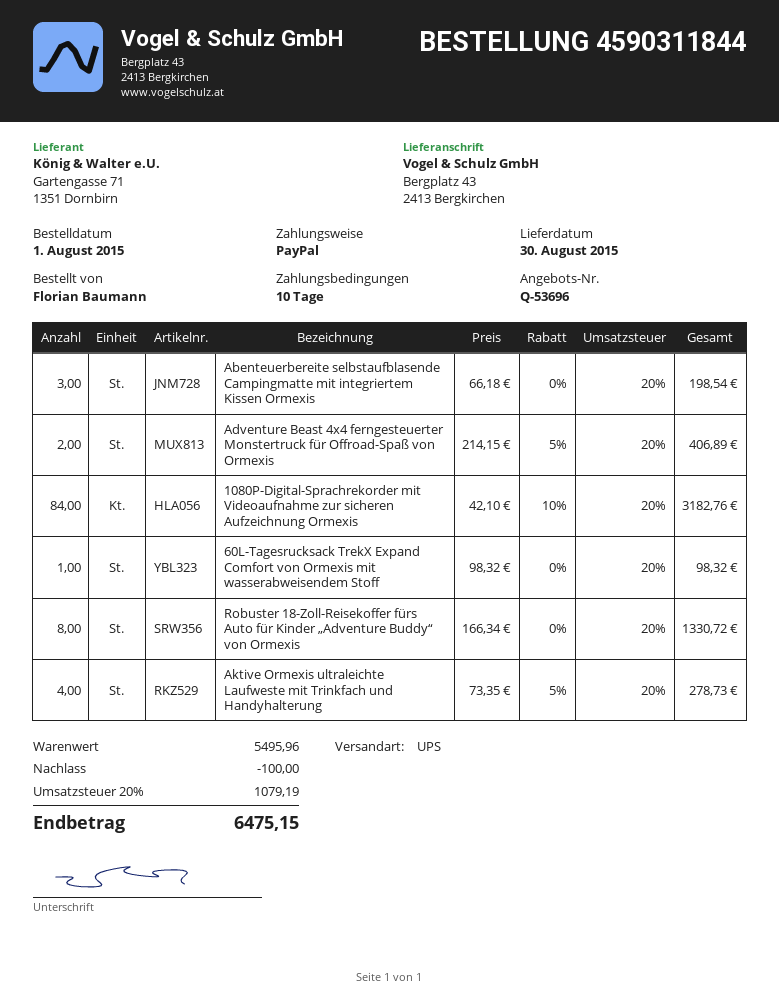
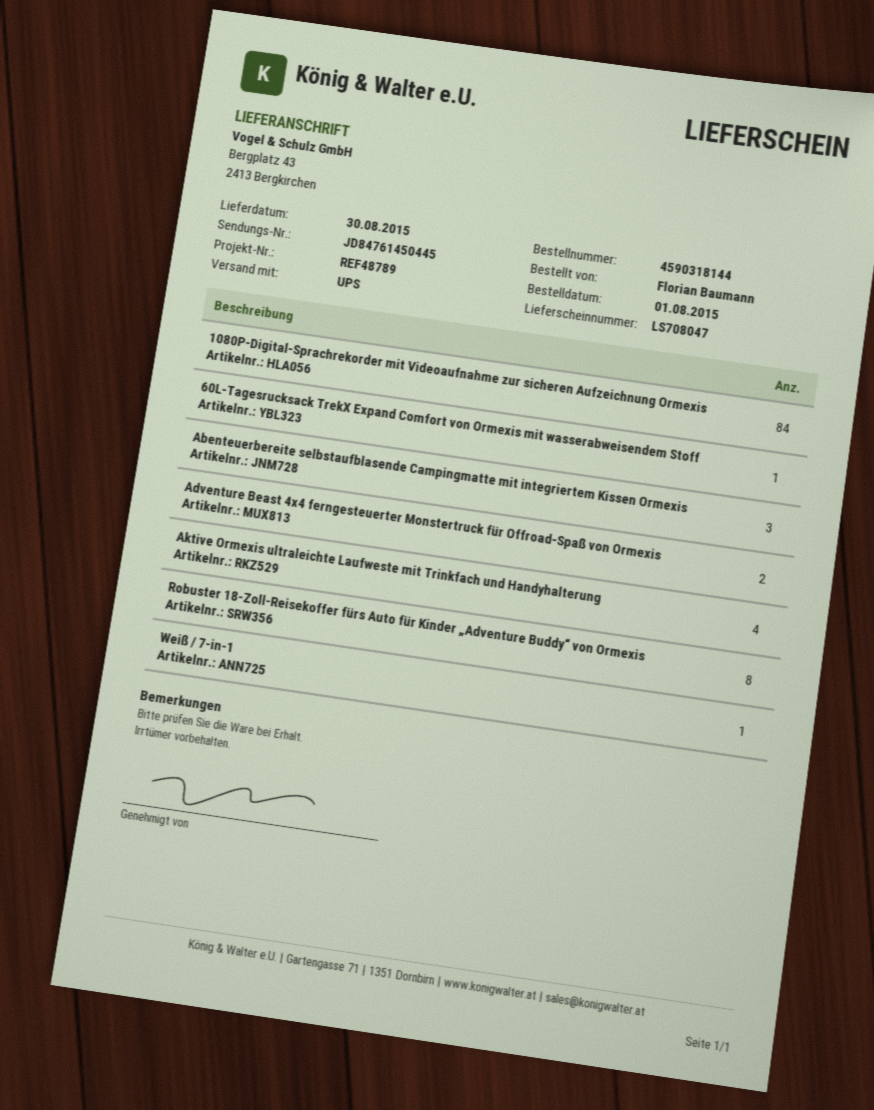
order number: 4590311844 -> 4590318144
Weiß / 7-in-1: none -> 1

